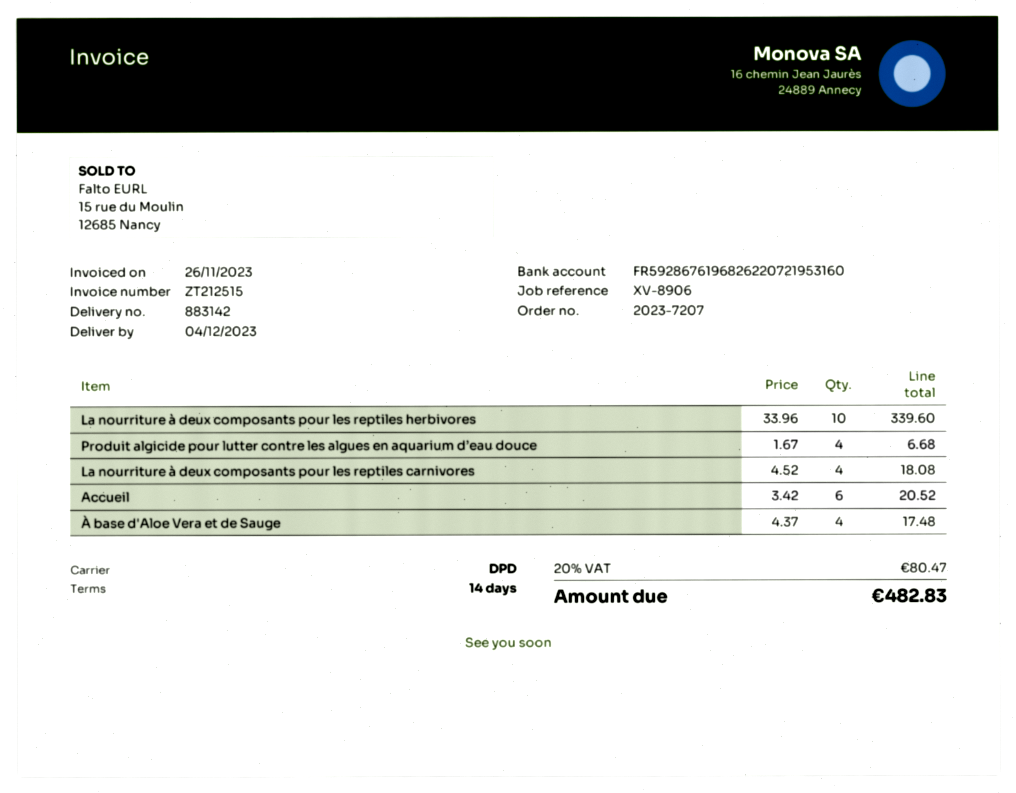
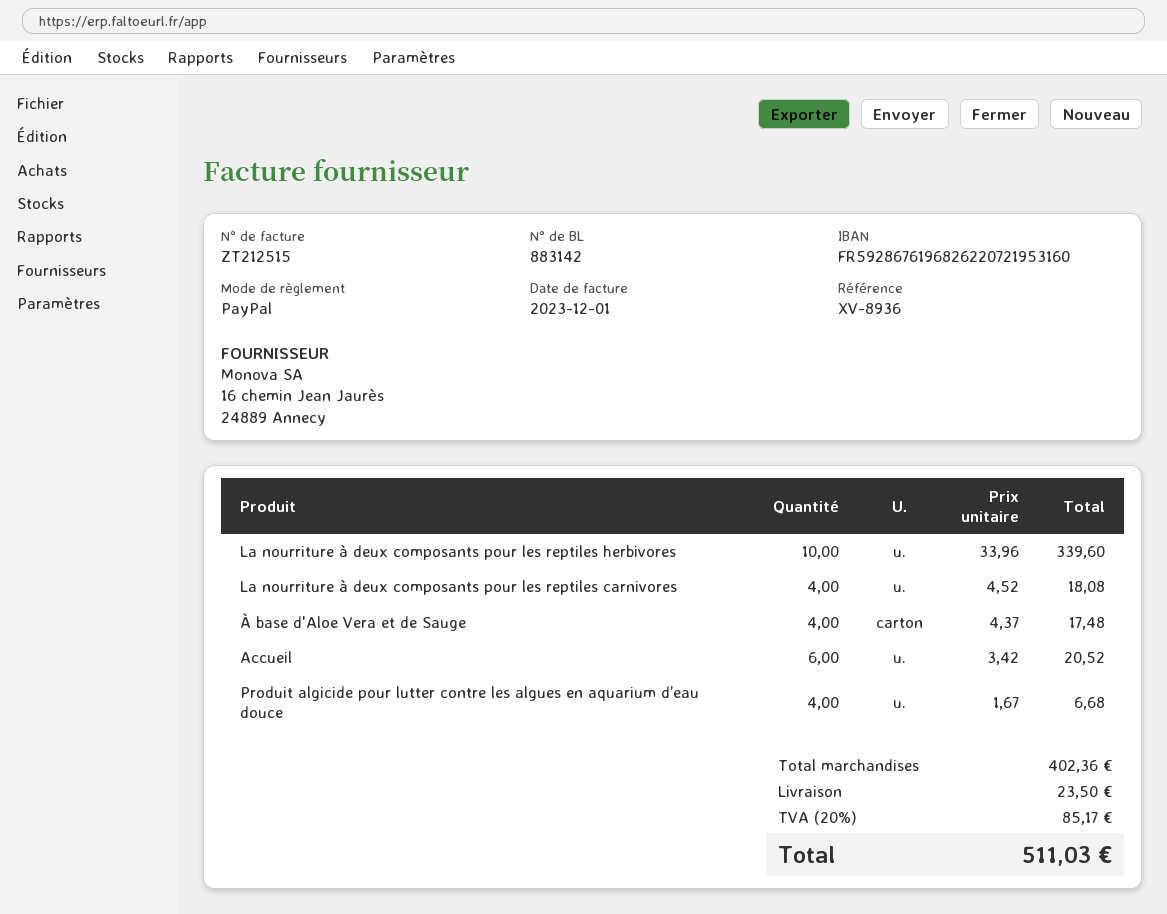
invoice date: 2023-11-26 -> 2023-12-01
reference: XV-8906 -> XV-8936
shipping: none -> 23.50
tax: 20% = 80.47 -> 20% = 85.17
total: 482.83 -> 511.03

